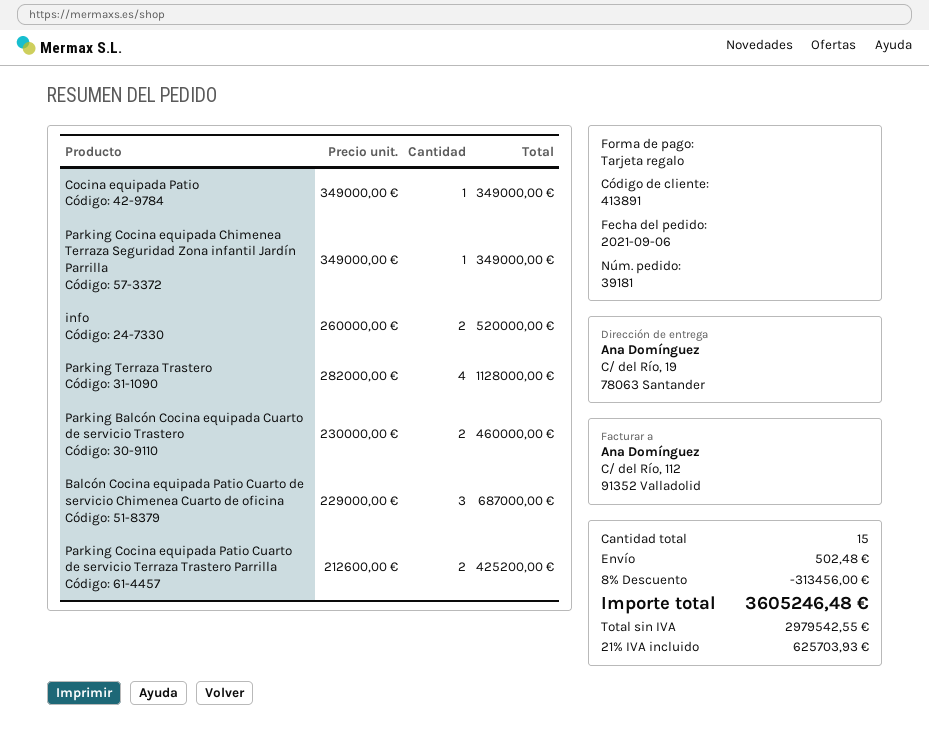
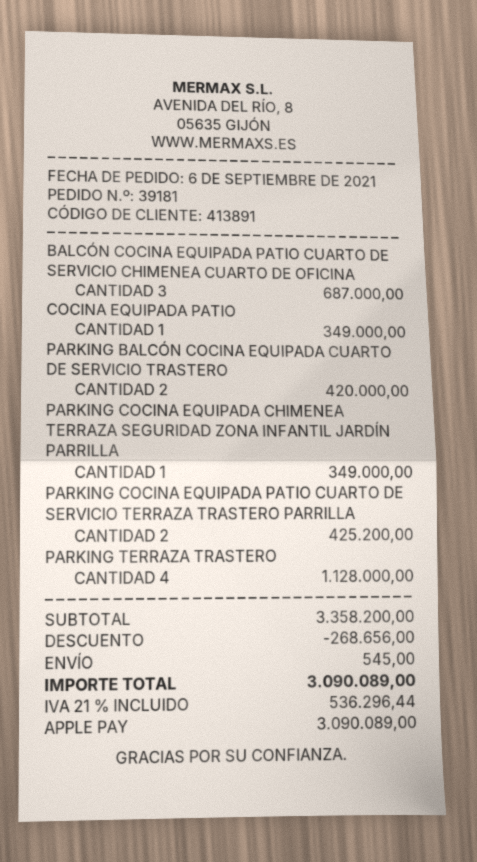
payment method: gift card -> Apple Pay
info: 2 for 520000.00 -> none
Parking Balcón Cocina equipada Cuarto de servicio Trastero: 2 for 460000.00 -> 2 for 420000.00
discount: 313456.00 -> 268656.00
shipping: 502.48 -> 545.00
tax: 21% = 625703.93 -> 21% = 536296.44
total: 3605246.48 -> 3090089.00

